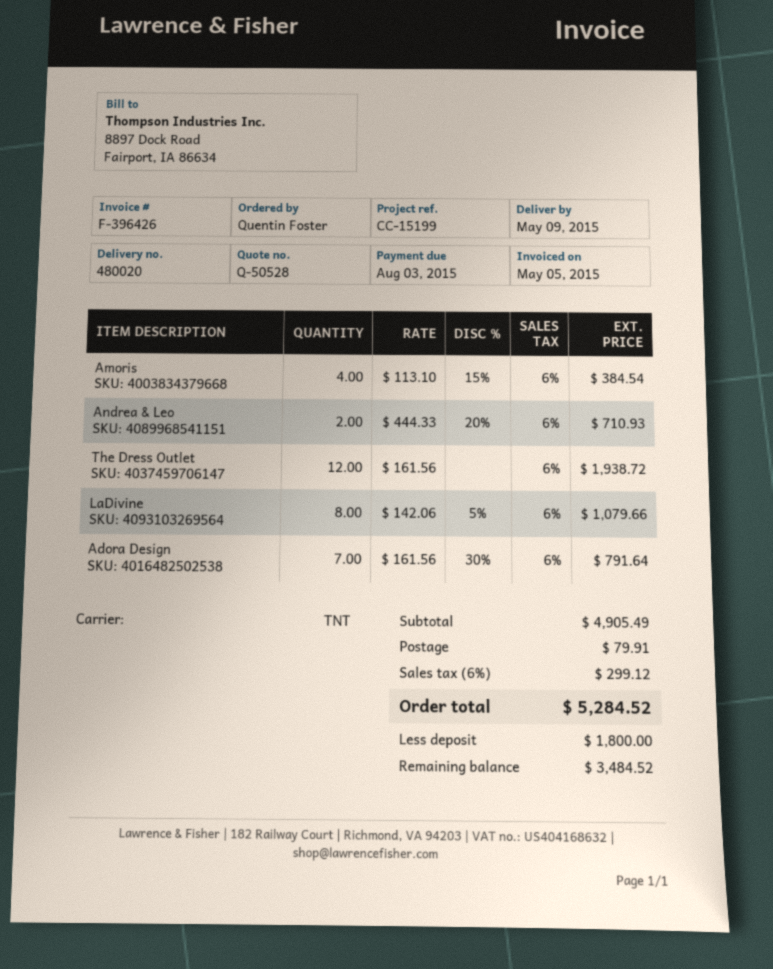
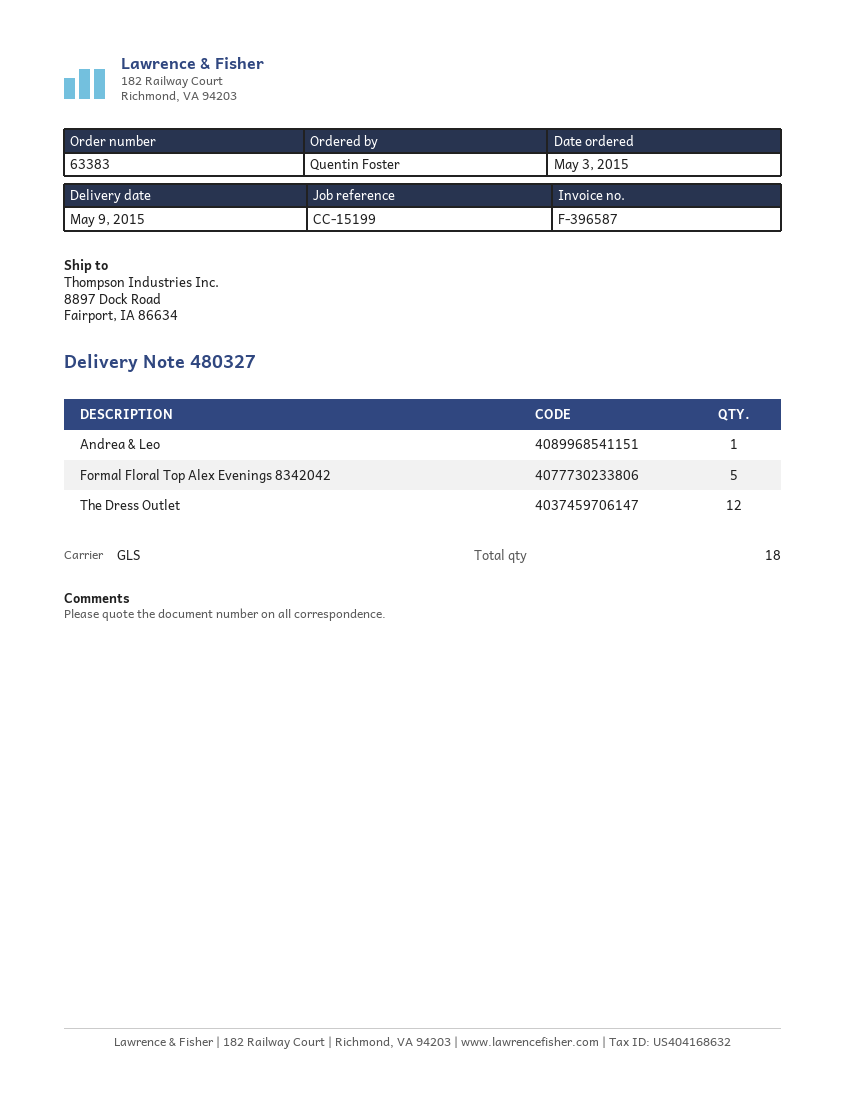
delivery note number: 480020 -> 480327
invoice number: F-396426 -> F-396587
shipping method: TNT -> GLS
Amoris: 4 -> none
Andrea & Leo: 2 -> 1
LaDivine: 8 -> none
Adora Design: 7 -> none
Formal Floral Top Alex Evenings 8342042: none -> 5

